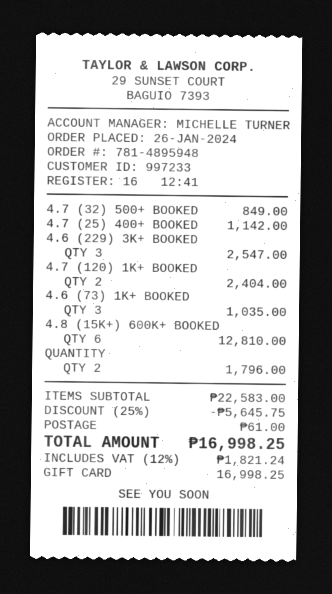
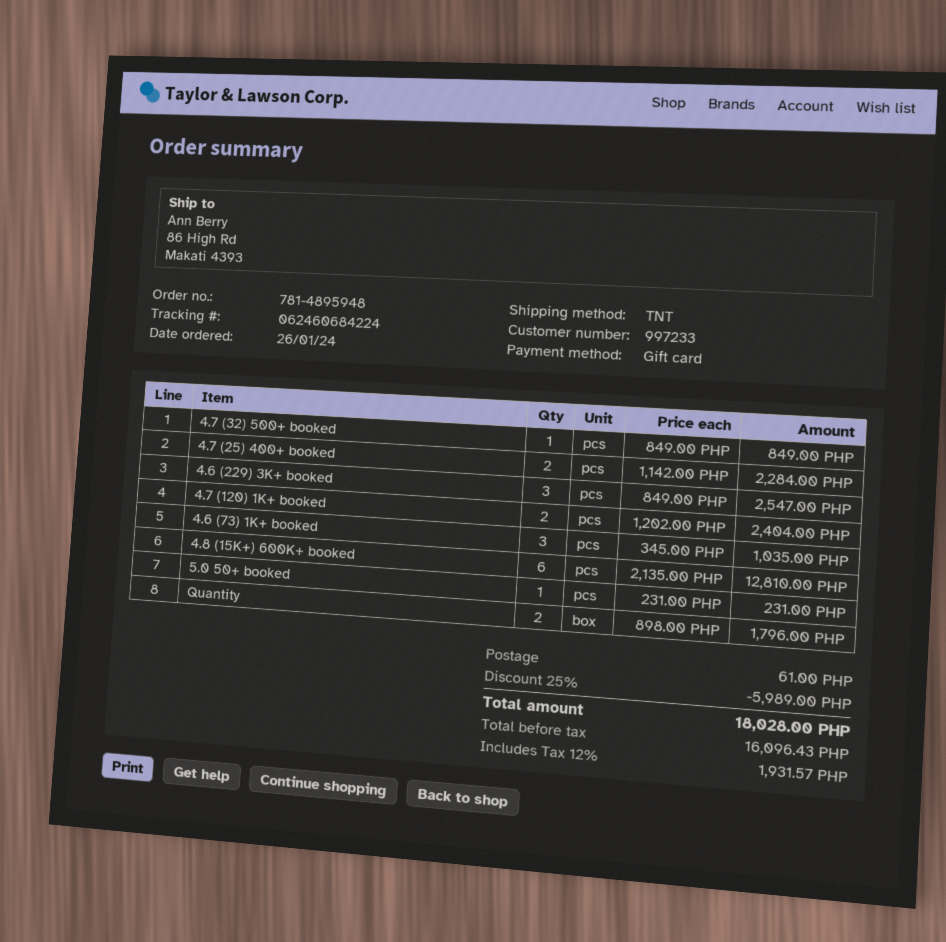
4.7 (25) 400+ BOOKED: 1 for 1142.00 -> 2 for 2284.00
5.0 50+ booked: none -> 1 for 231.00
discount: 25% = 5645.75 -> 25% = 5989.00
tax: 12% = 1821.24 -> 12% = 1931.57
total: 16998.25 -> 18028.00

